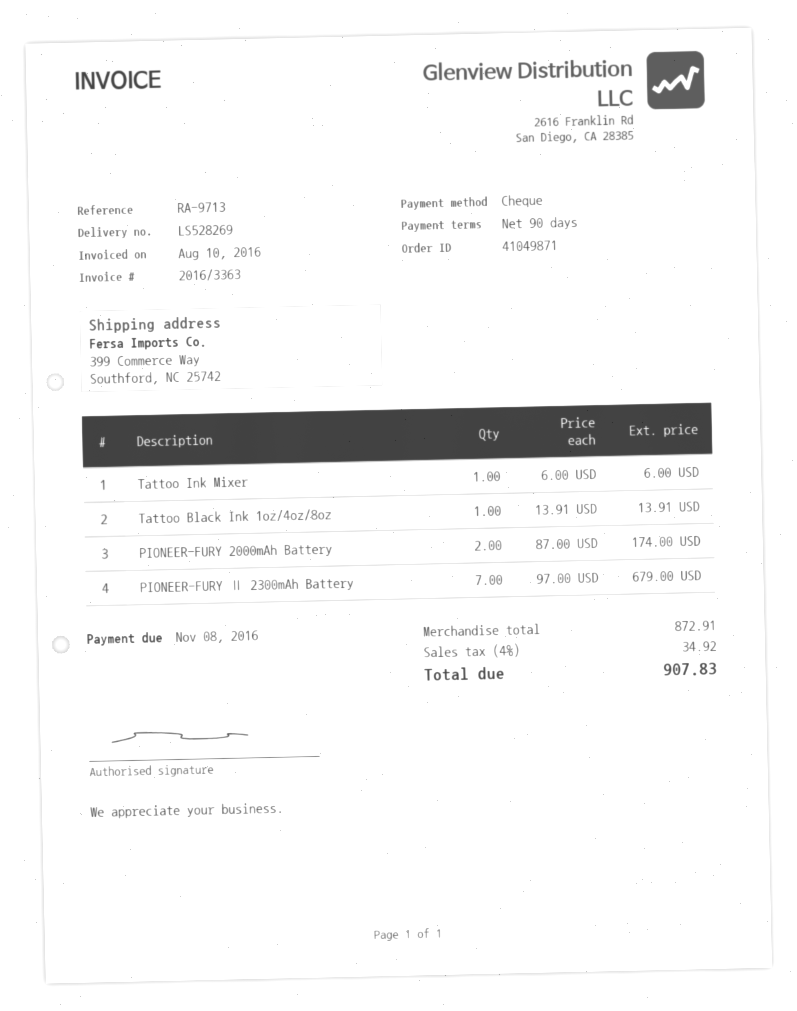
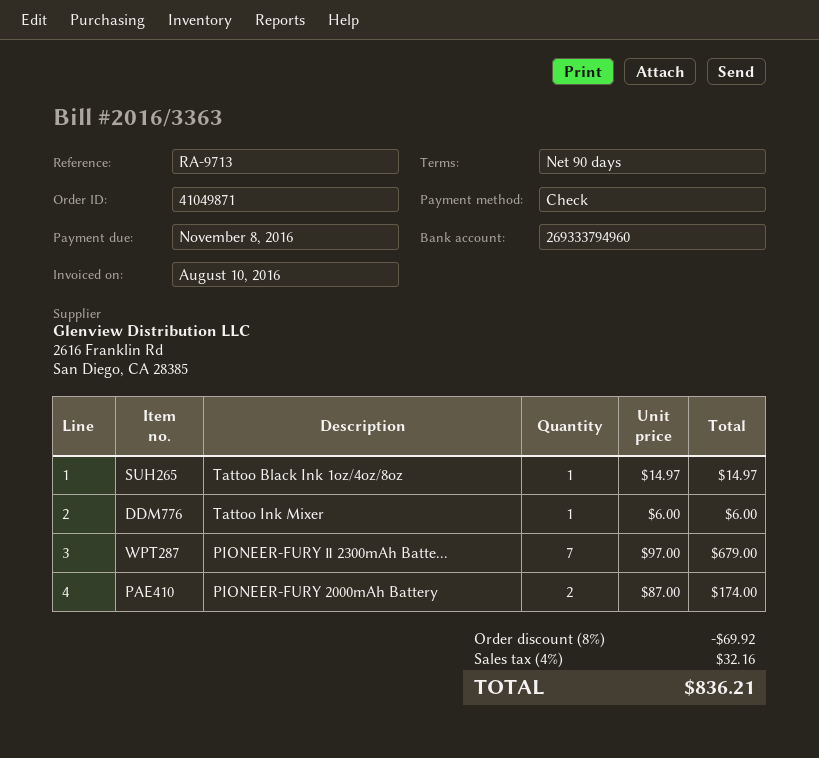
Tattoo Black Ink 1oz/4oz/8oz: 1 x 13.91 = 13.91 -> 1 x 14.97 = 14.97
discount: none -> 8% = 69.92
tax: 4% = 34.92 -> 4% = 32.16
total: 907.83 -> 836.21

